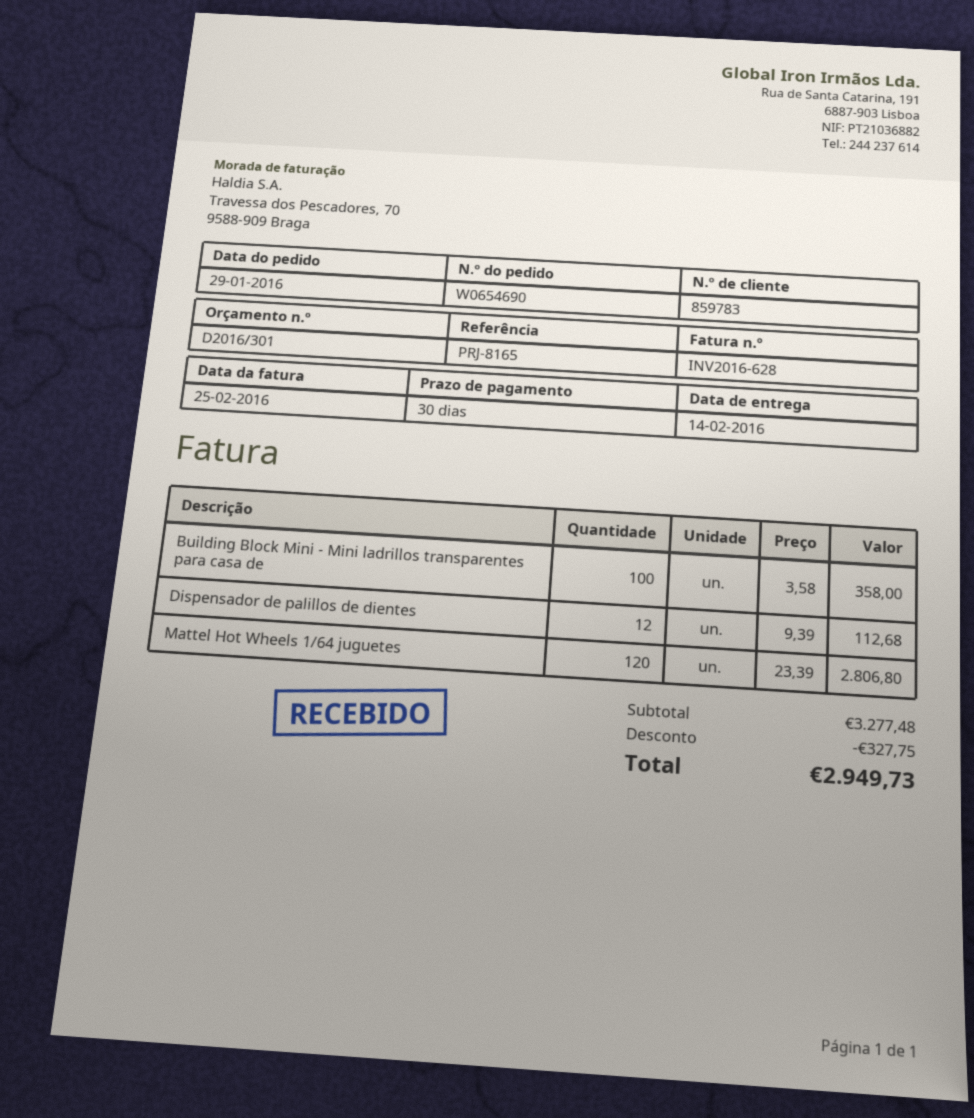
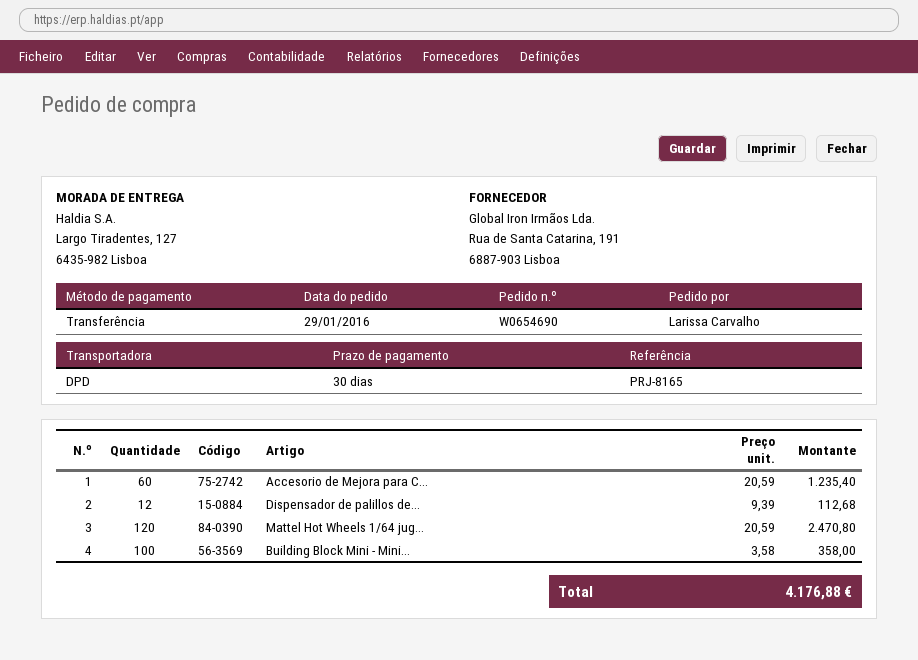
Mattel Hot Wheels 1/64 juguetes: 120 x 23.39 = 2806.80 -> 120 x 20.59 = 2470.80
Accesorio de Mejora para C...: none -> 60 x 20.59 = 1235.40
discount: 327.75 -> none
total: 2949.73 -> 4176.88

